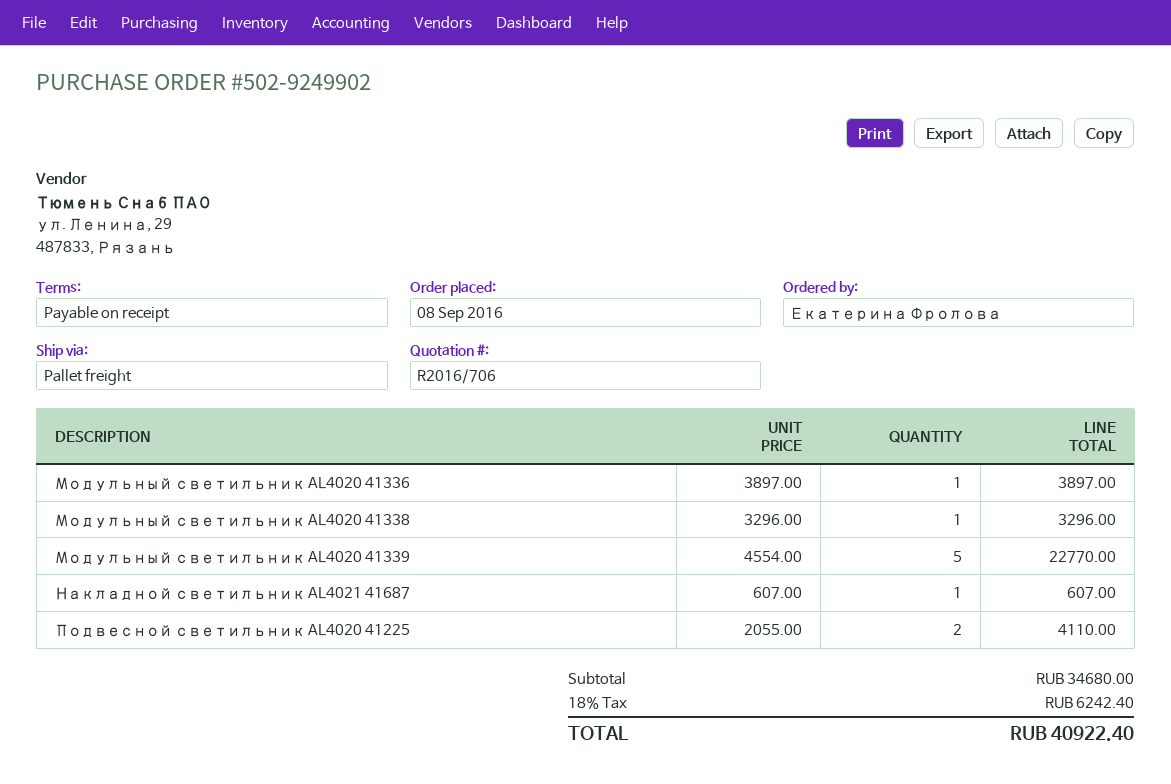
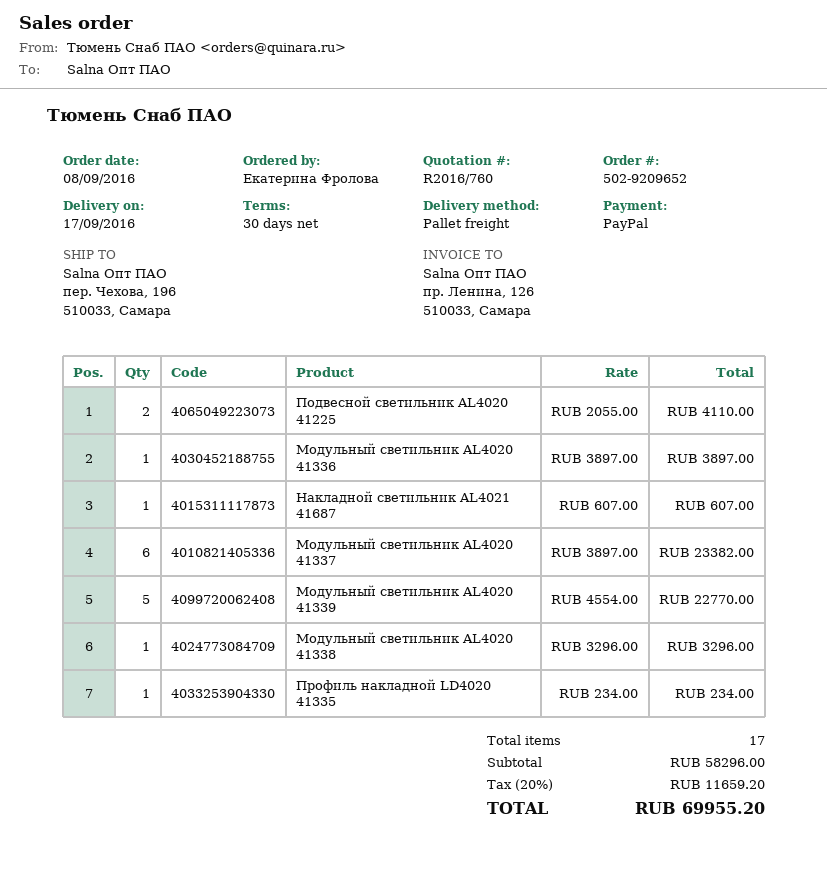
quote number: R2016/706 -> R2016/760
order number: 502-9249902 -> 502-9209652
payment terms: on receipt -> 30 days
Модульный светильник AL4020 41337: none -> 6 x 3897.00 = 23382.00
Профиль накладной LD4020 41335: none -> 1 x 234.00 = 234.00
subtotal: 34680.00 -> 58296.00
tax: 18% = 6242.40 -> 20% = 11659.20
total: 40922.40 -> 69955.20

